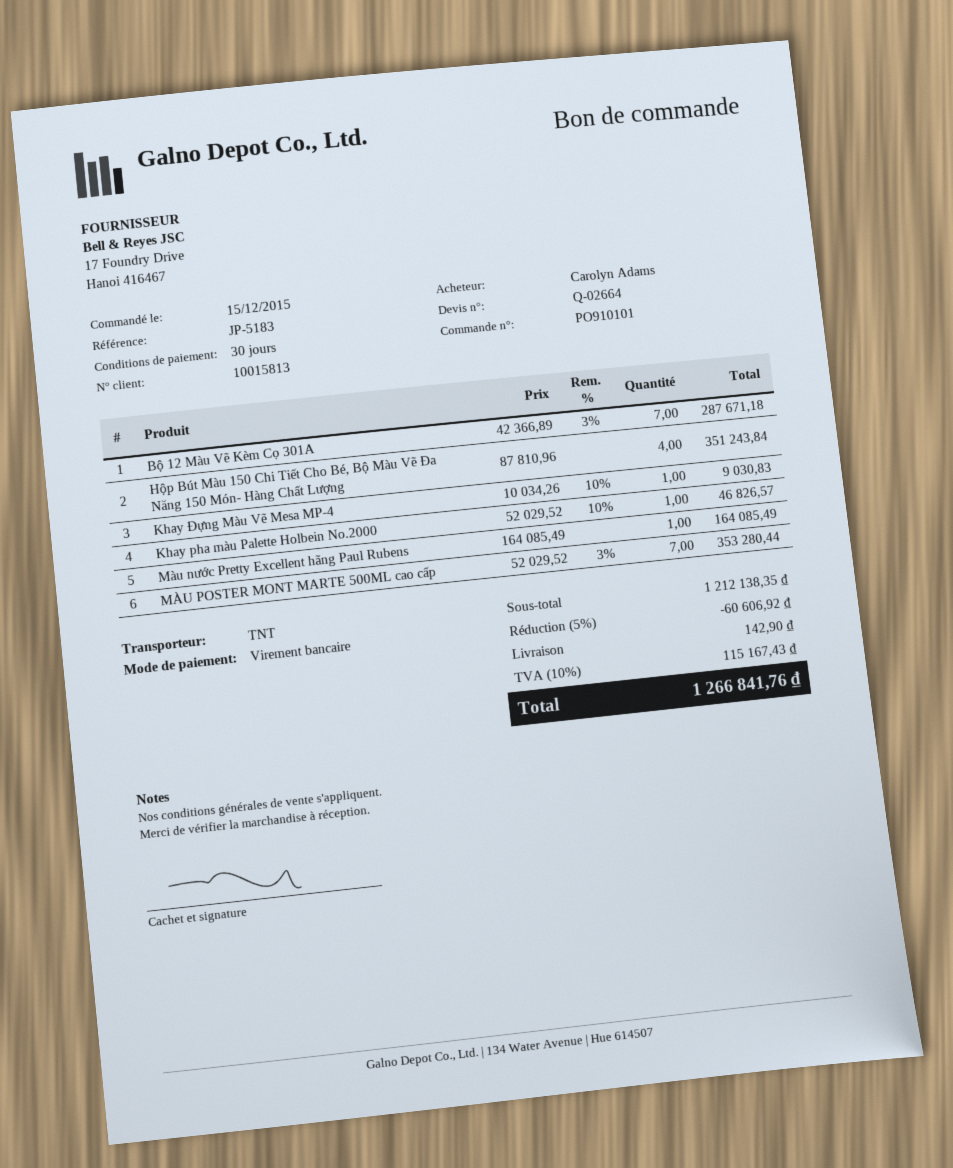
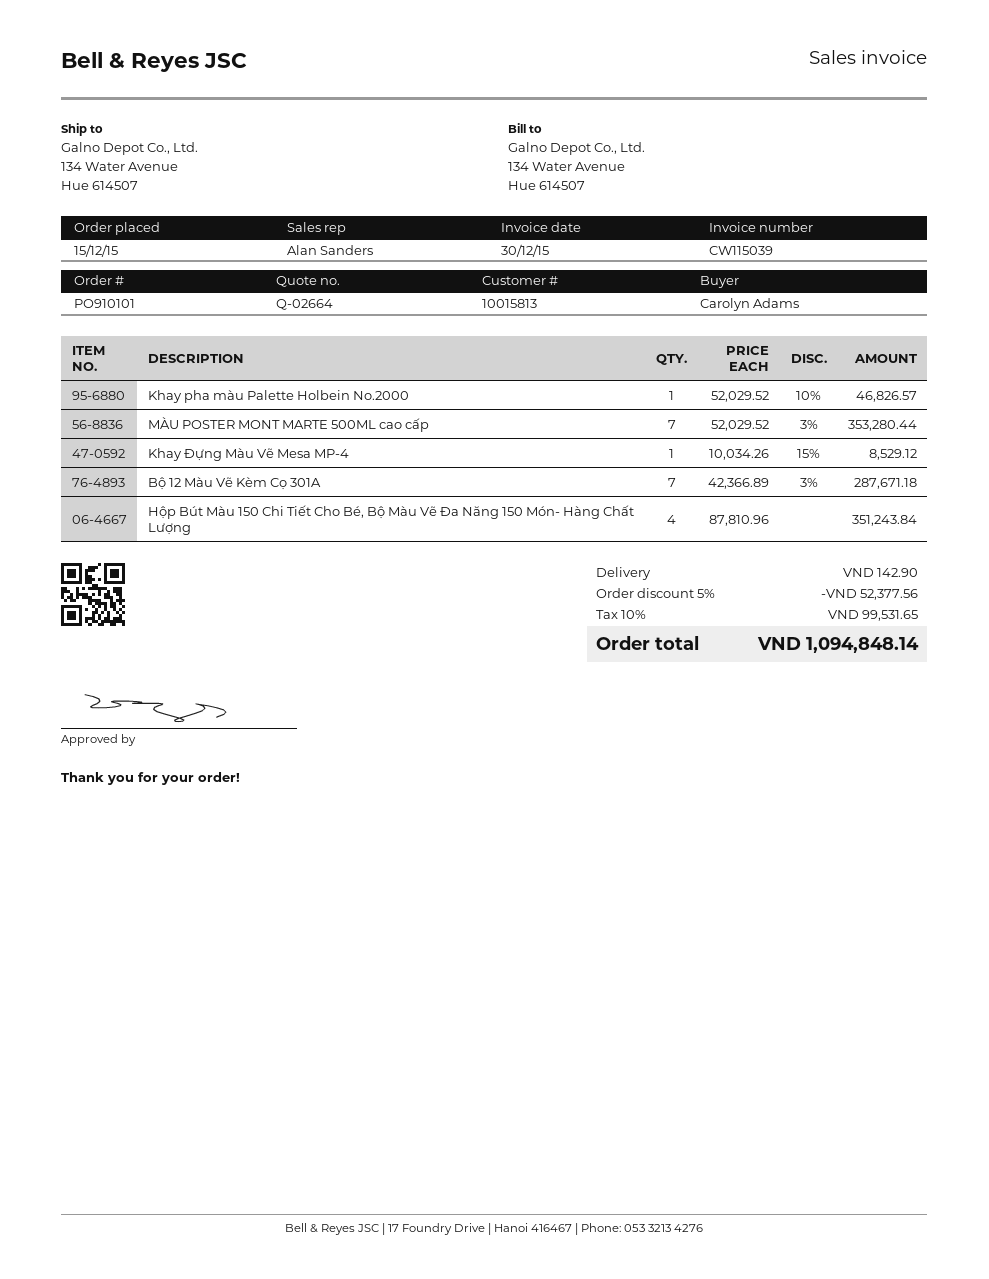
Khay Đựng Màu Vẽ Mesa MP-4: 1 x 10034.26 - 10% = 9030.83 -> 1 x 10034.26 - 15% = 8529.12
Màu nước Pretty Excellent hãng Paul Rubens: 1 x 164085.49 = 164085.49 -> none
discount: 5% = 60606.92 -> 5% = 52377.56
tax: 10% = 115167.43 -> 10% = 99531.65
total: 1266841.76 -> 1094848.14

